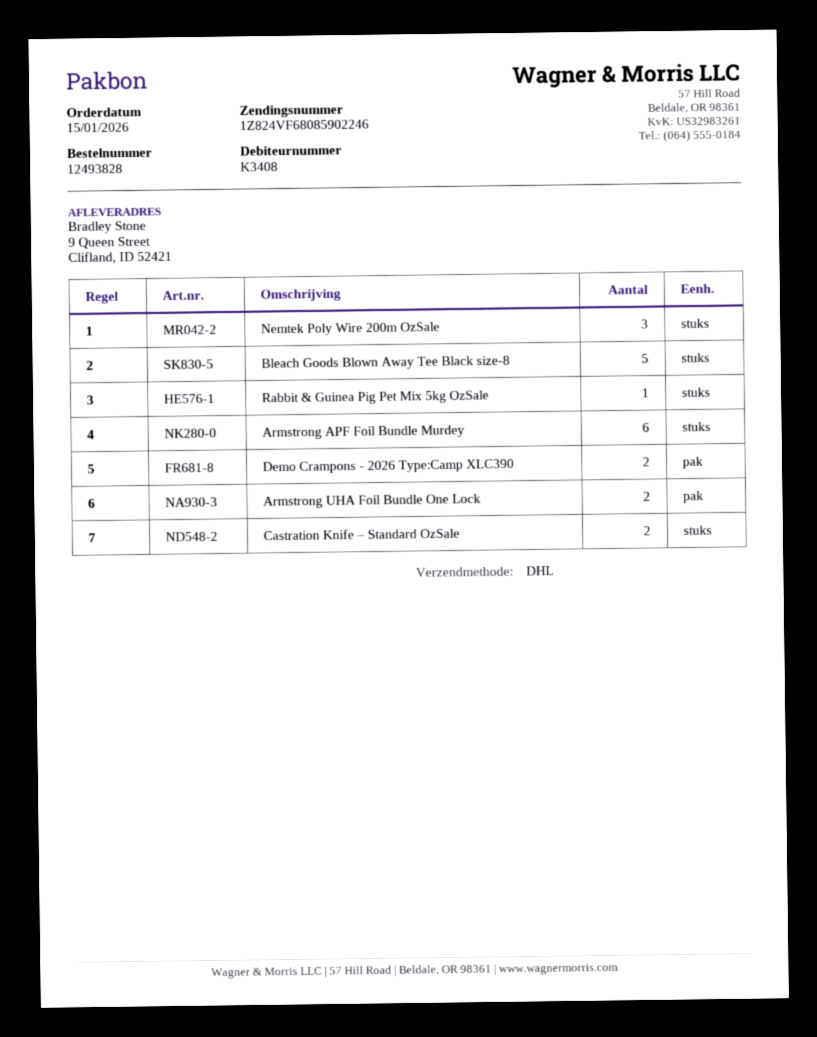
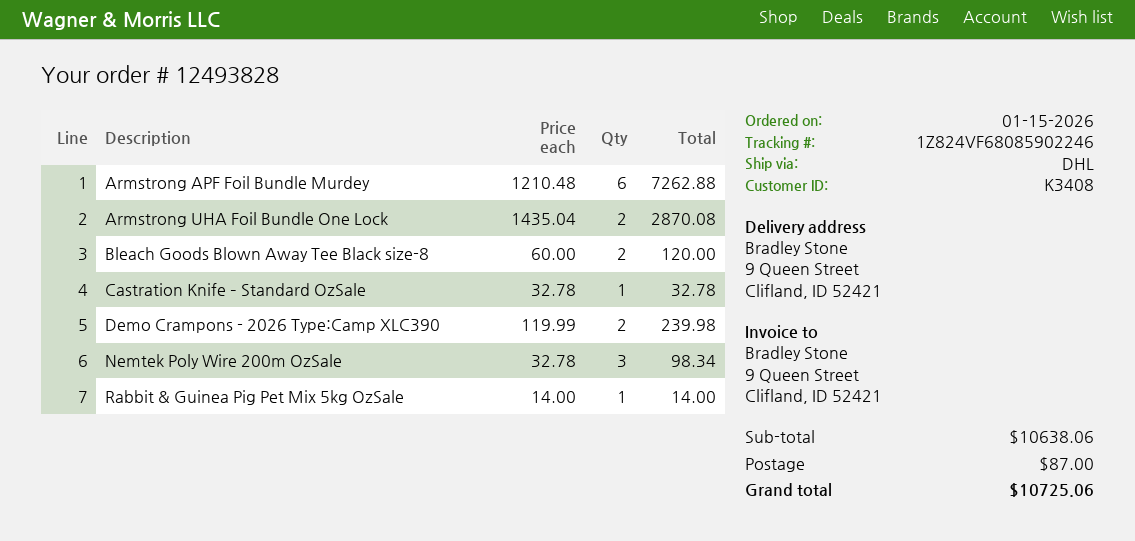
Bleach Goods Blown Away Tee Black size-8: 5 -> 2
Castration Knife – Standard OzSale: 2 -> 1

